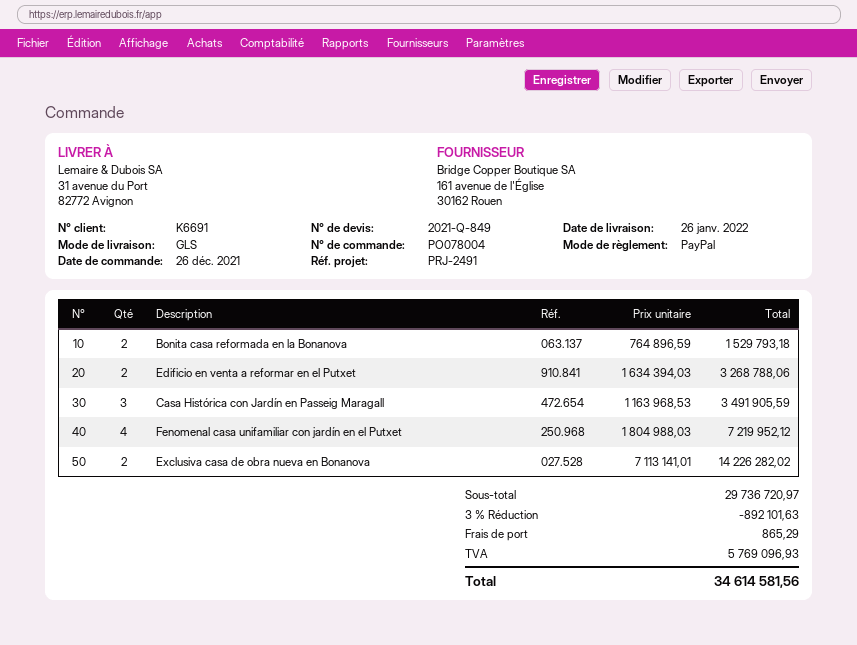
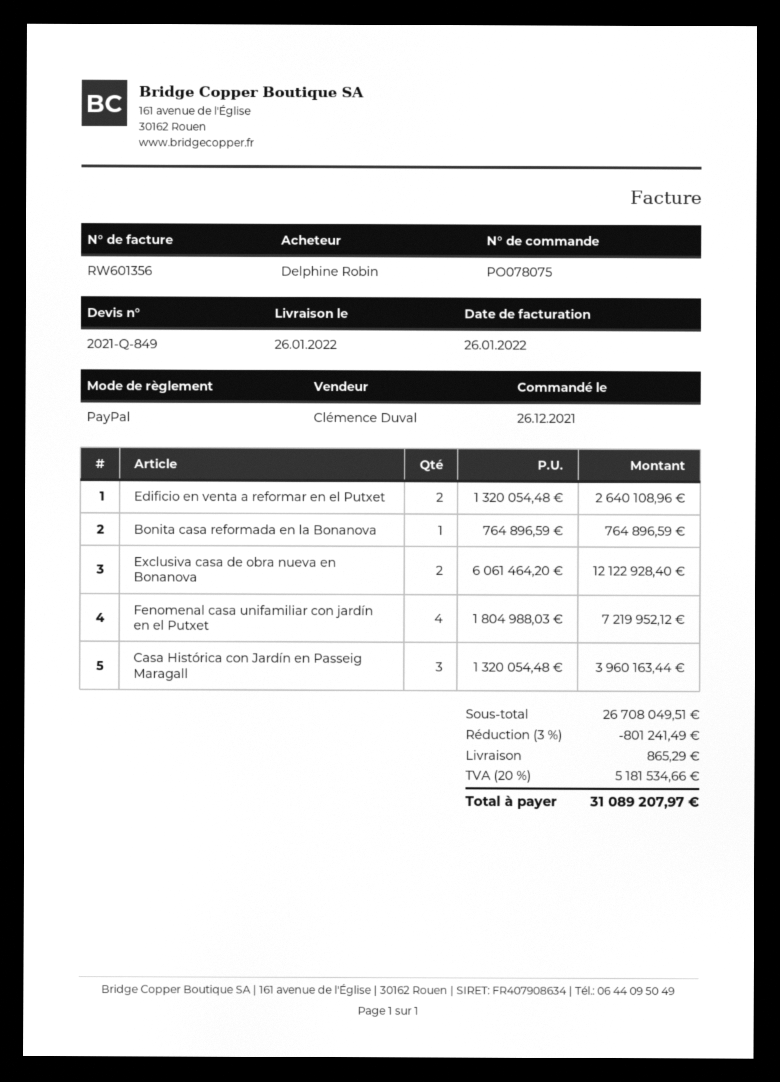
order number: PO078004 -> PO078075
Bonita casa reformada en la Bonanova: 2 x 764896.59 = 1529793.18 -> 1 x 764896.59 = 764896.59
Edificio en venta a reformar en el Putxet: 2 x 1634394.03 = 3268788.06 -> 2 x 1320054.48 = 2640108.96
Casa Histórica con Jardín en Passeig Maragall: 3 x 1163968.53 = 3491905.59 -> 3 x 1320054.48 = 3960163.44
Exclusiva casa de obra nueva en Bonanova: 2 x 7113141.01 = 14226282.02 -> 2 x 6061464.20 = 12122928.40
subtotal: 29736720.97 -> 26708049.51
discount: 3% = 892101.63 -> 3% = 801241.49
tax: 5769096.93 -> 5181534.66
total: 34614581.56 -> 31089207.97

